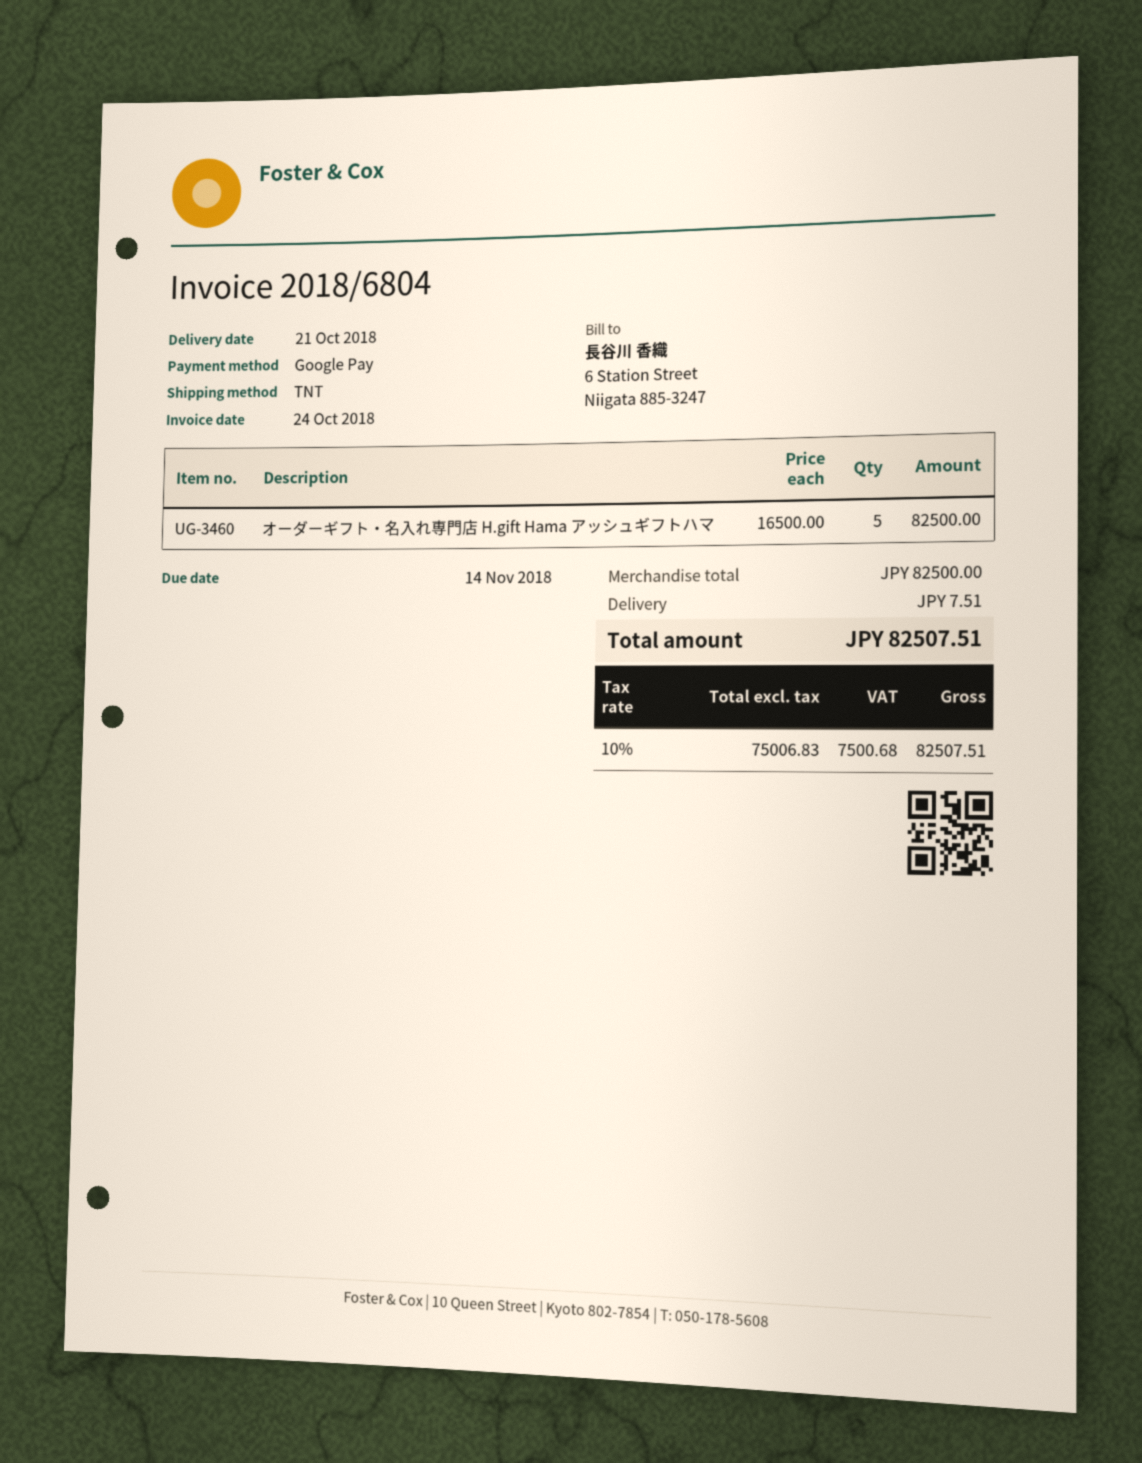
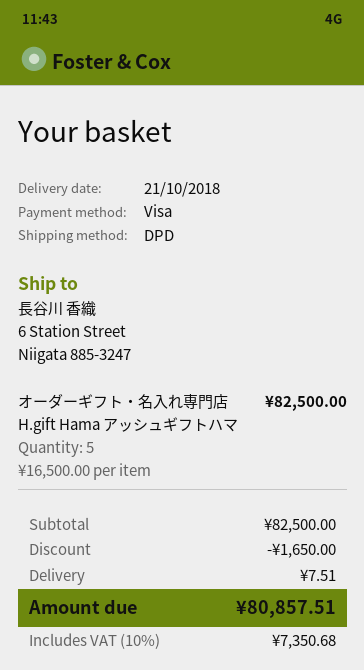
payment method: Google Pay -> Visa
shipping method: TNT -> DPD
discount: none -> 1650.00
tax: 10% = 7500.68 -> 10% = 7350.68
total: 82507.51 -> 80857.51

